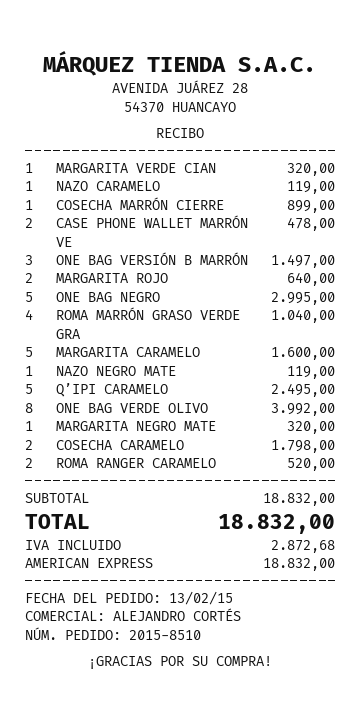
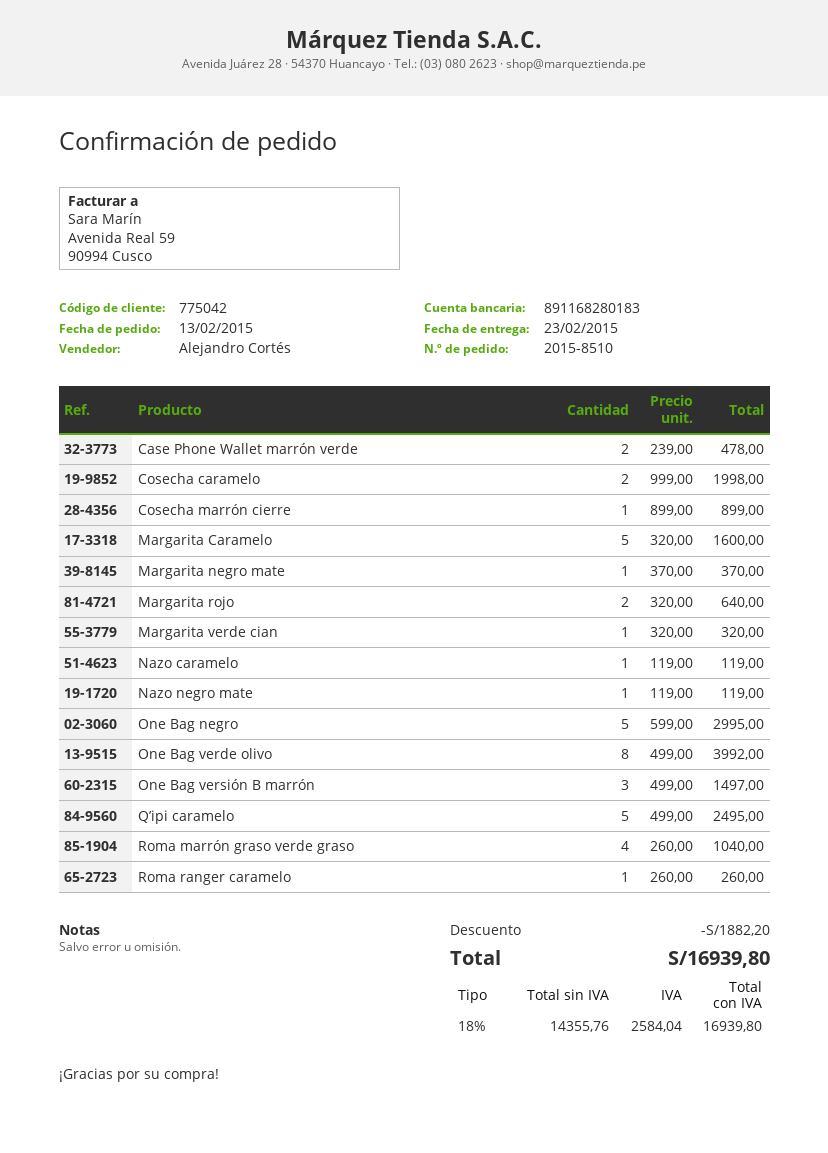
MARGARITA NEGRO MATE: 1 for 320.00 -> 1 for 370.00
COSECHA CARAMELO: 2 for 1798.00 -> 2 for 1998.00
ROMA RANGER CARAMELO: 2 for 520.00 -> 1 for 260.00
discount: none -> 1882.20
tax: 2872.68 -> 2584.04
total: 18832.00 -> 16939.80

